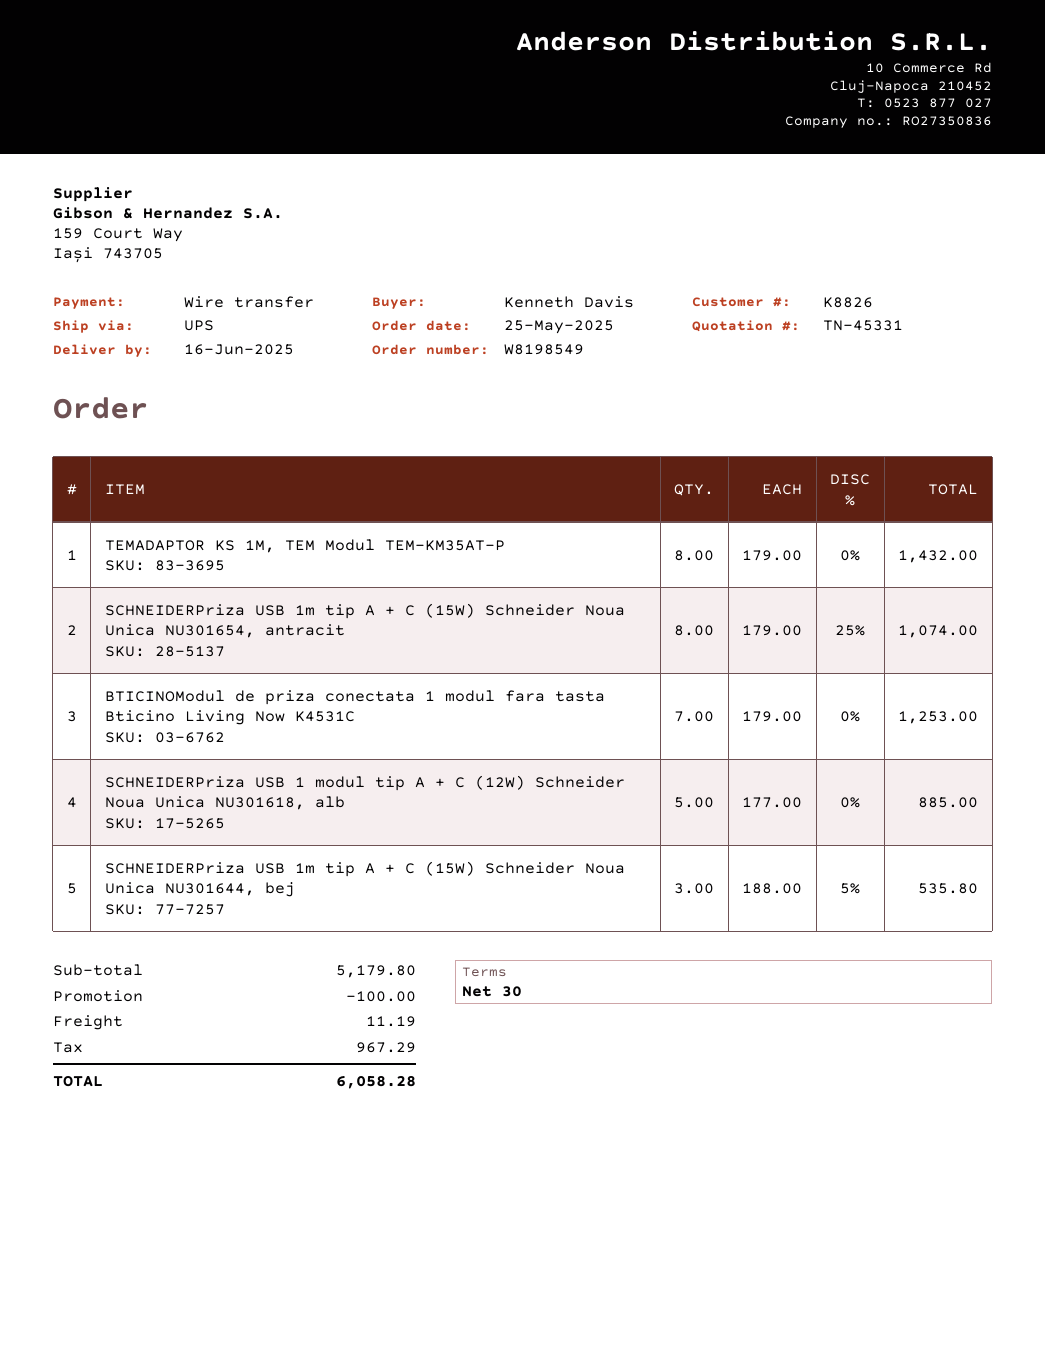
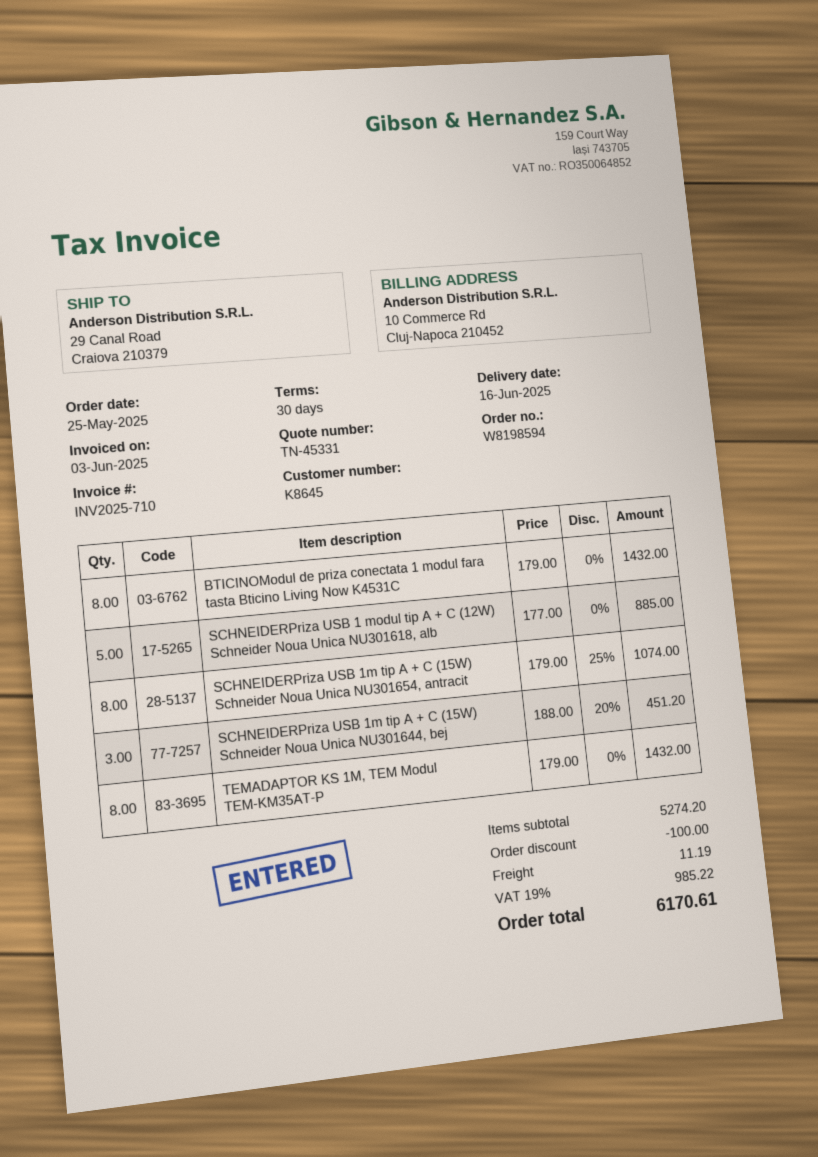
order number: W8198549 -> W8198594
customer number: K8826 -> K8645
BTICINOModul de priza conectata 1 modul fara tasta Bticino Living Now K4531C: 7 x 179.00 = 1253.00 -> 8 x 179.00 = 1432.00
SCHNEIDERPriza USB 1m tip A + C (15W) Schneider Noua Unica NU301644, bej: 3 x 188.00 - 5% = 535.80 -> 3 x 188.00 - 20% = 451.20
subtotal: 5179.80 -> 5274.20
tax: 967.29 -> 985.22
total: 6058.28 -> 6170.61

